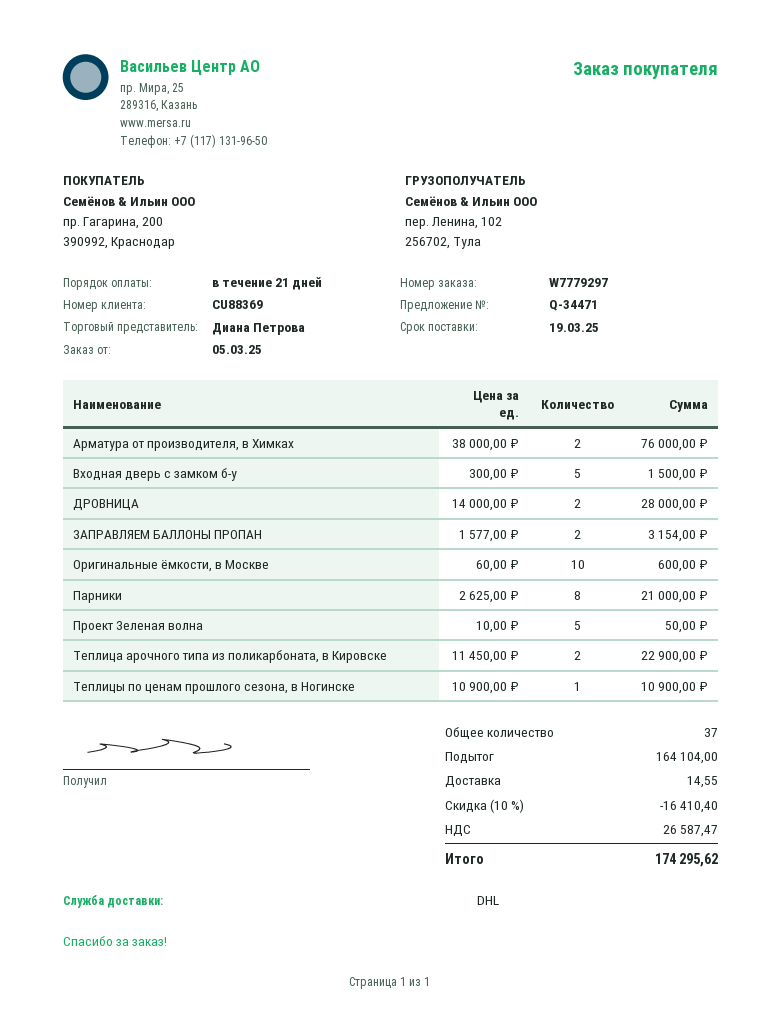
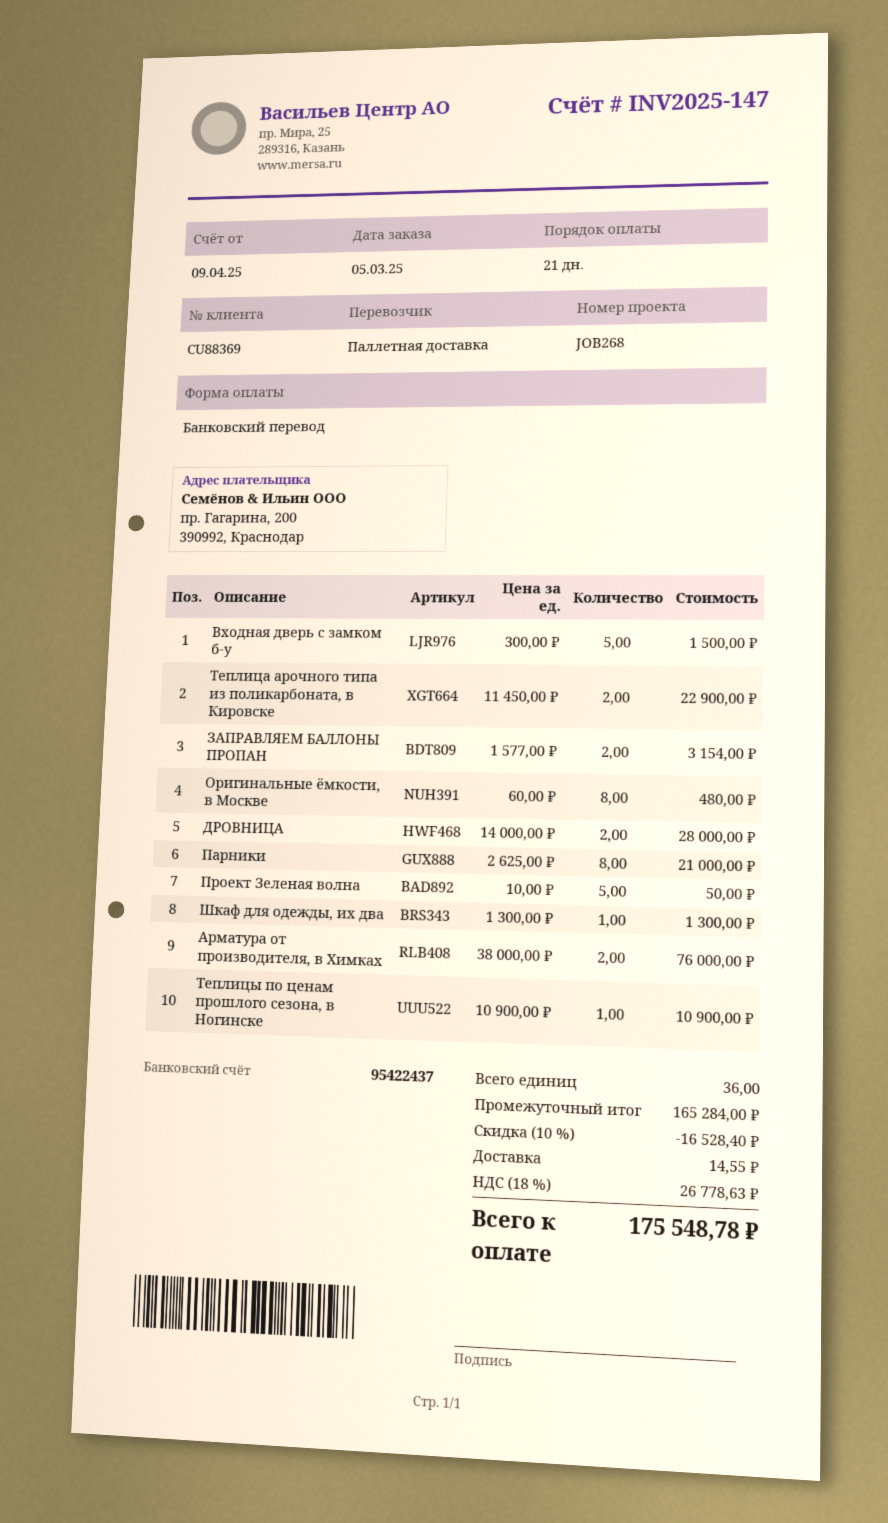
shipping method: DHL -> pallet freight
Оригинальные ёмкости, в Москве: 10 x 60.00 = 600.00 -> 8 x 60.00 = 480.00
Шкаф для одежды, их два: none -> 1 x 1300.00 = 1300.00
total quantity: 37 -> 36
subtotal: 164104.00 -> 165284.00
discount: 10% = 16410.40 -> 10% = 16528.40
tax: 26587.47 -> 26778.63
total: 174295.62 -> 175548.78

